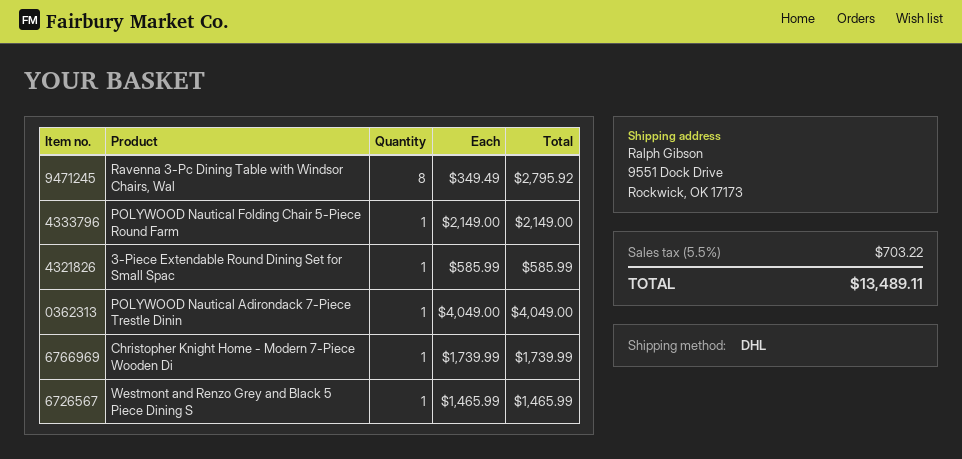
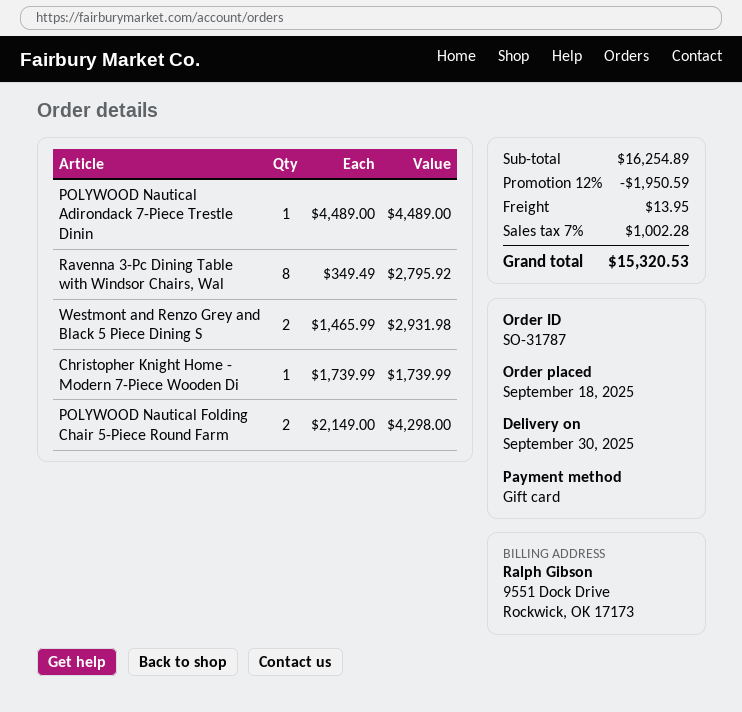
POLYWOOD Nautical Folding Chair 5-Piece Round Farm: 1 x 2149.00 = 2149.00 -> 2 x 2149.00 = 4298.00
3-Piece Extendable Round Dining Set for Small Spac: 1 x 585.99 = 585.99 -> none
POLYWOOD Nautical Adirondack 7-Piece Trestle Dinin: 1 x 4049.00 = 4049.00 -> 1 x 4489.00 = 4489.00
Westmont and Renzo Grey and Black 5 Piece Dining S: 1 x 1465.99 = 1465.99 -> 2 x 1465.99 = 2931.98
discount: none -> 12% = 1950.59
shipping: none -> 13.95
tax: 5.5% = 703.22 -> 7% = 1002.28
total: 13489.11 -> 15320.53

